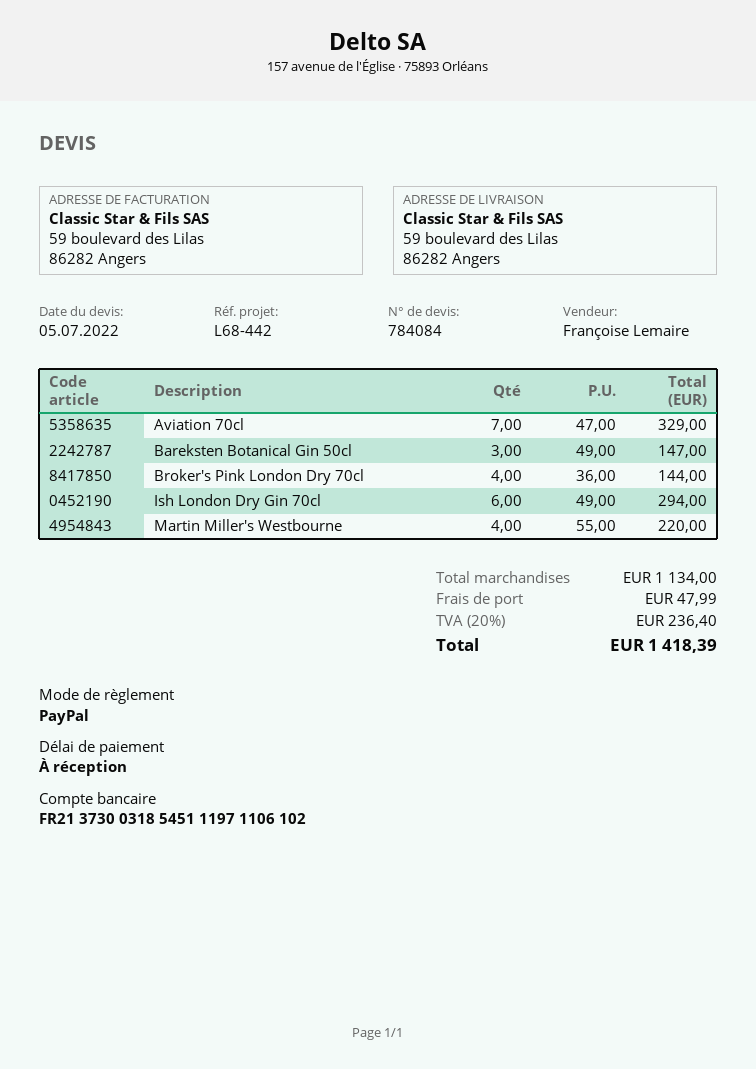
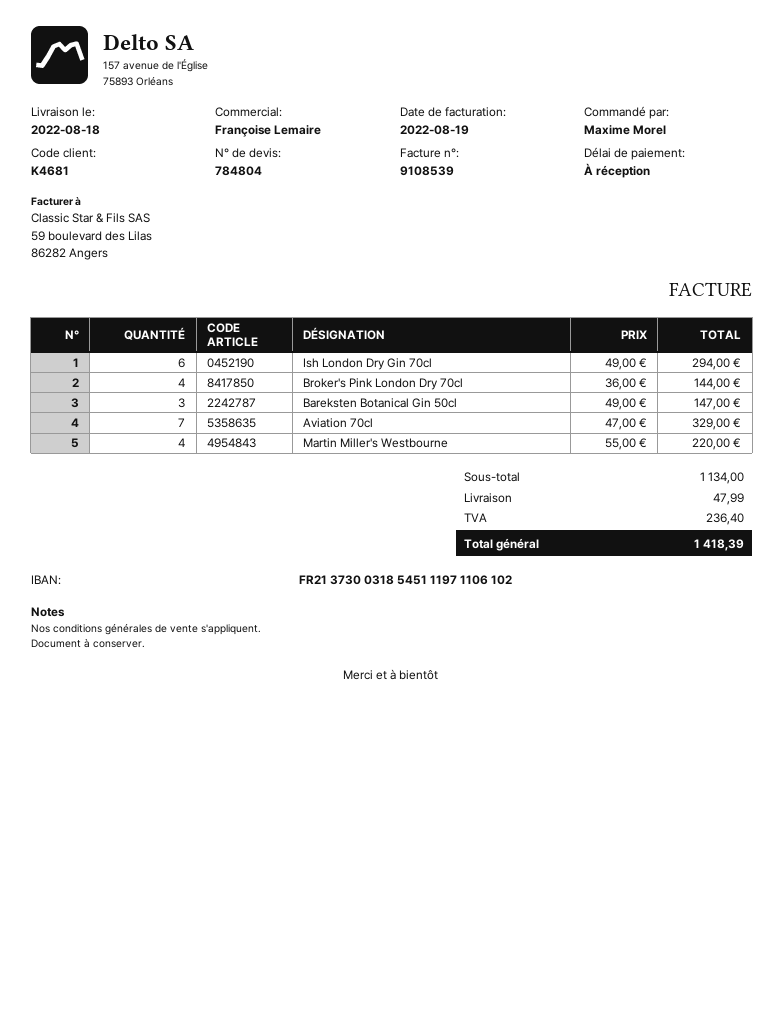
quote number: 784084 -> 784804

